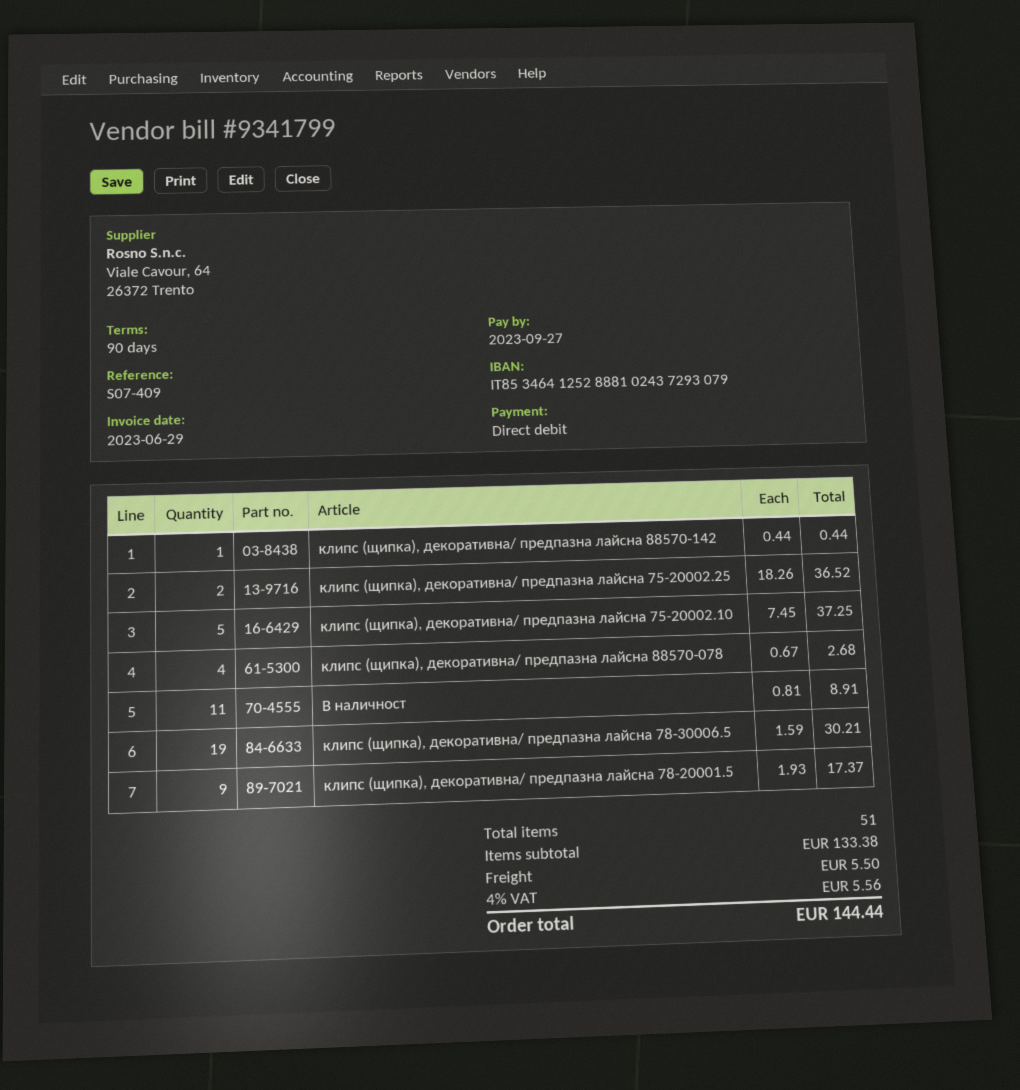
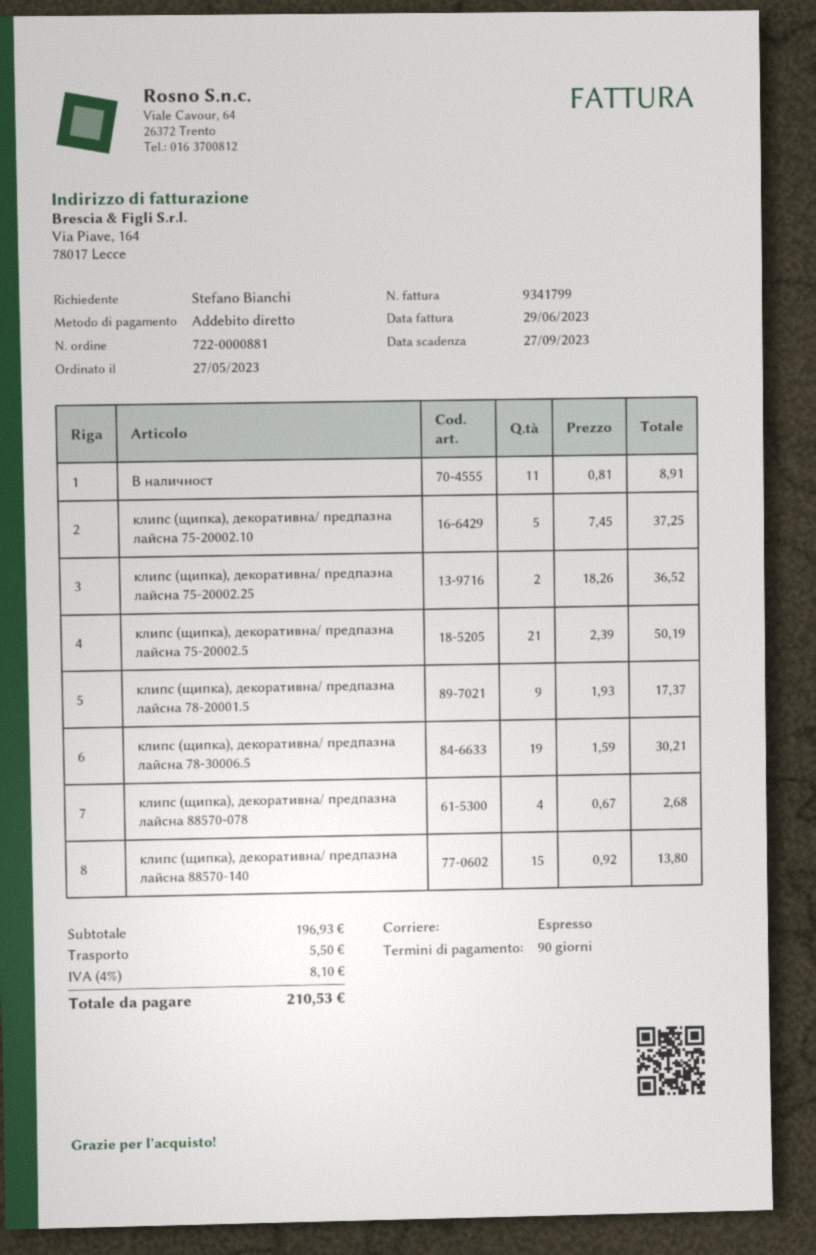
клипс (щипка), декоративна/ предпазна лайсна 88570-142: 1 x 0.44 = 0.44 -> none
клипс (щипка), декоративна/ предпазна лайсна 75-20002.5: none -> 21 x 2.39 = 50.19
клипс (щипка), декоративна/ предпазна лайсна 88570-140: none -> 15 x 0.92 = 13.80
subtotal: 133.38 -> 196.93
tax: 4% = 5.56 -> 4% = 8.10
total: 144.44 -> 210.53

